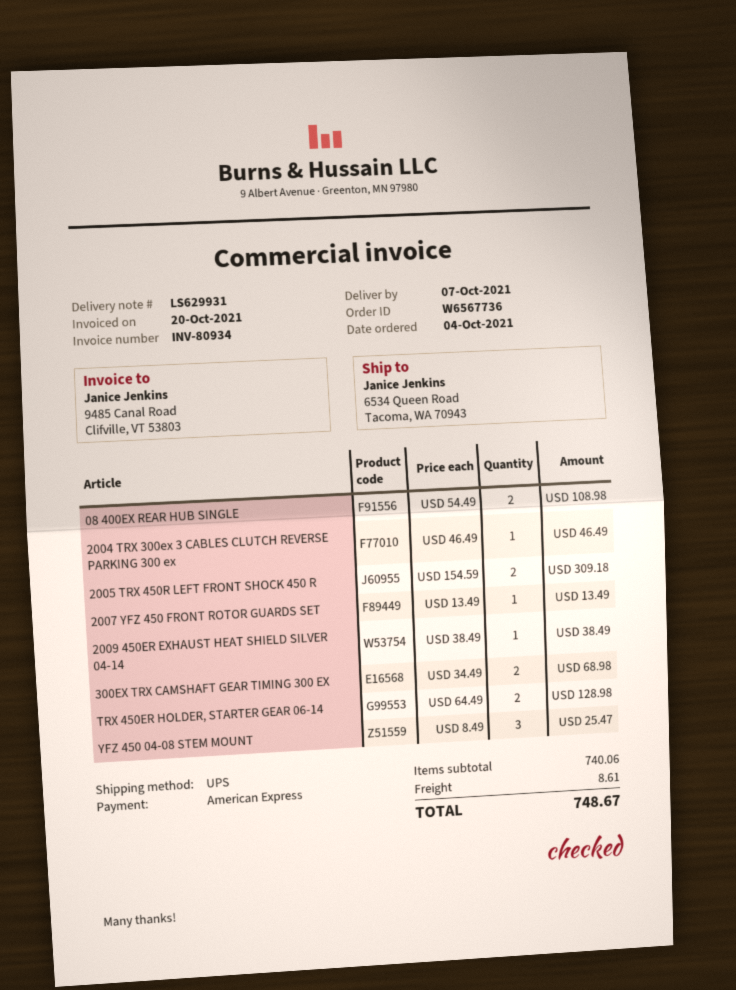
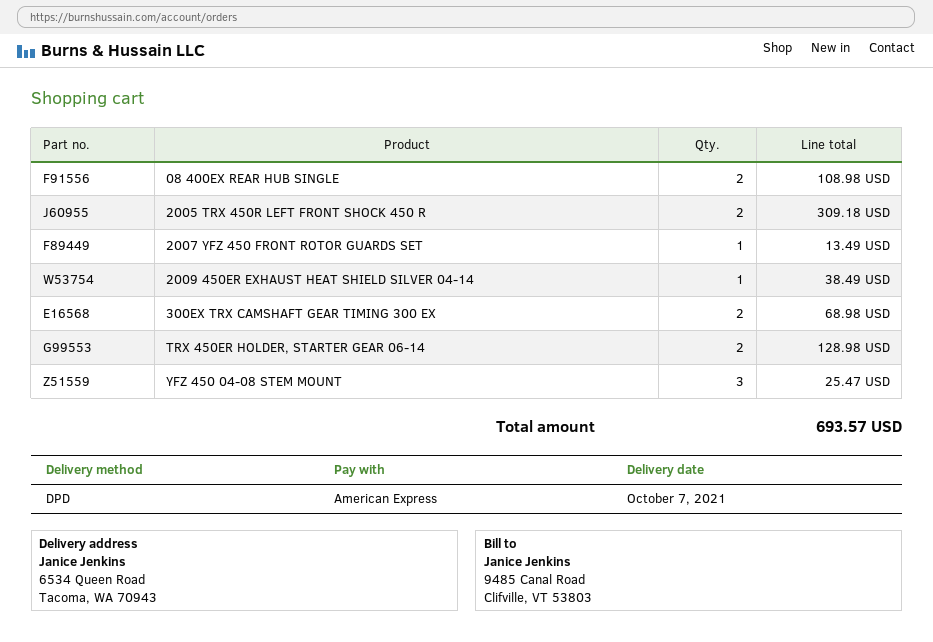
shipping method: UPS -> DPD
2004 TRX 300ex 3 CABLES CLUTCH REVERSE PARKING 300 ex: 1 for 46.49 -> none
shipping: 8.61 -> none
total: 748.67 -> 693.57

